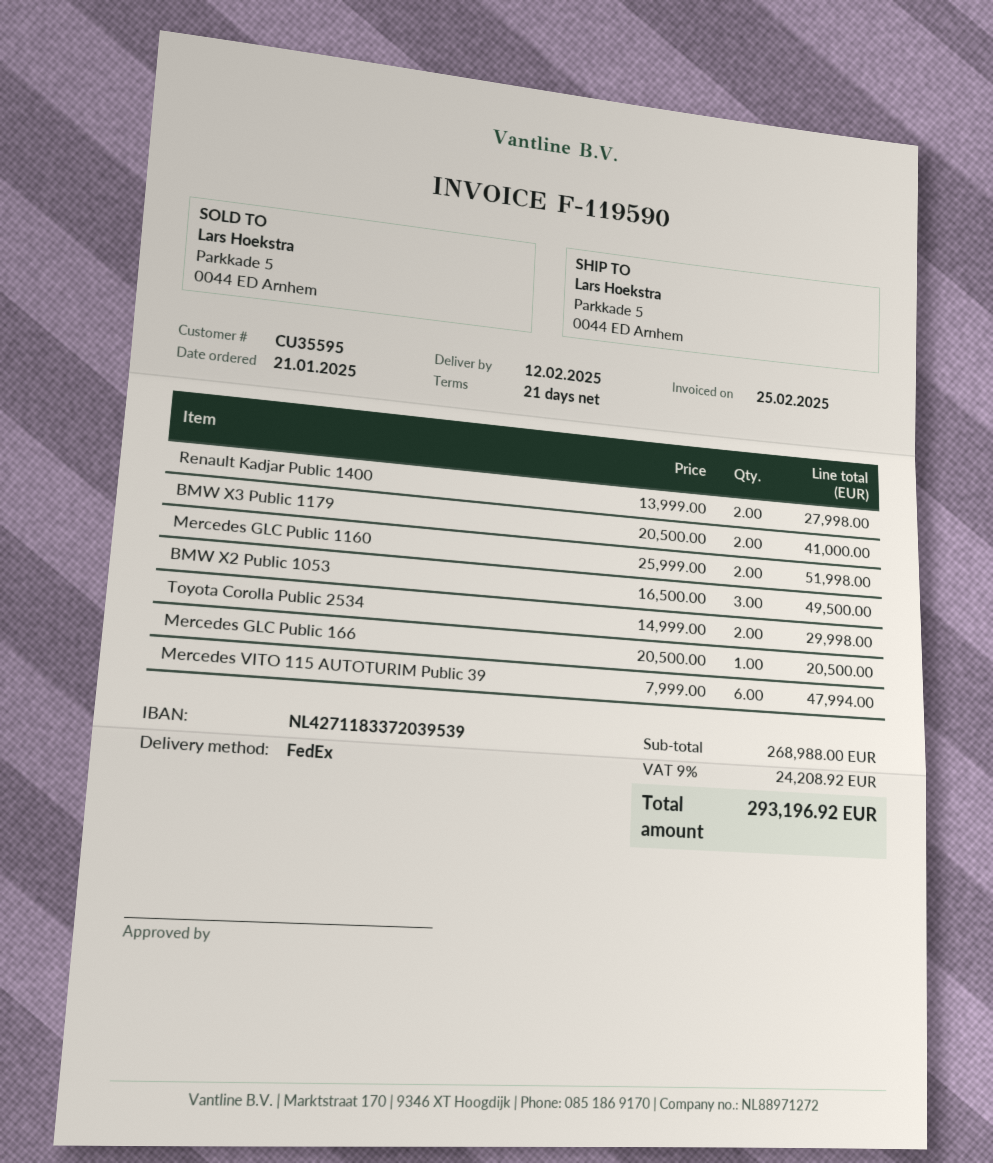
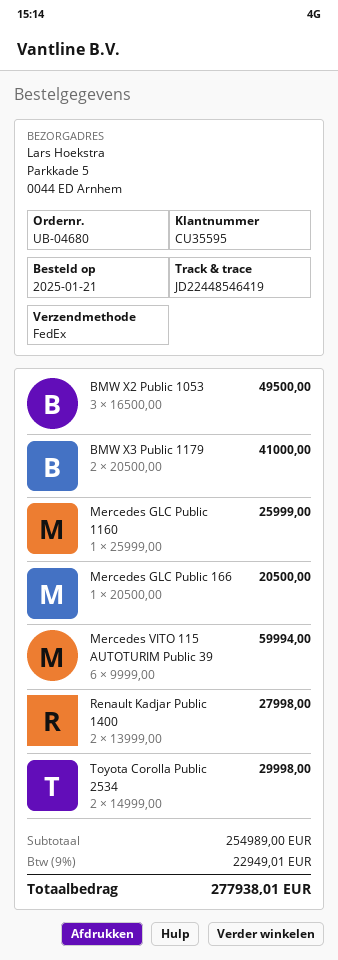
Mercedes GLC Public 1160: 2 x 25999.00 = 51998.00 -> 1 x 25999.00 = 25999.00
Mercedes VITO 115 AUTOTURIM Public 39: 6 x 7999.00 = 47994.00 -> 6 x 9999.00 = 59994.00
subtotal: 268988.00 -> 254989.00
tax: 9% = 24208.92 -> 9% = 22949.01
total: 293196.92 -> 277938.01

